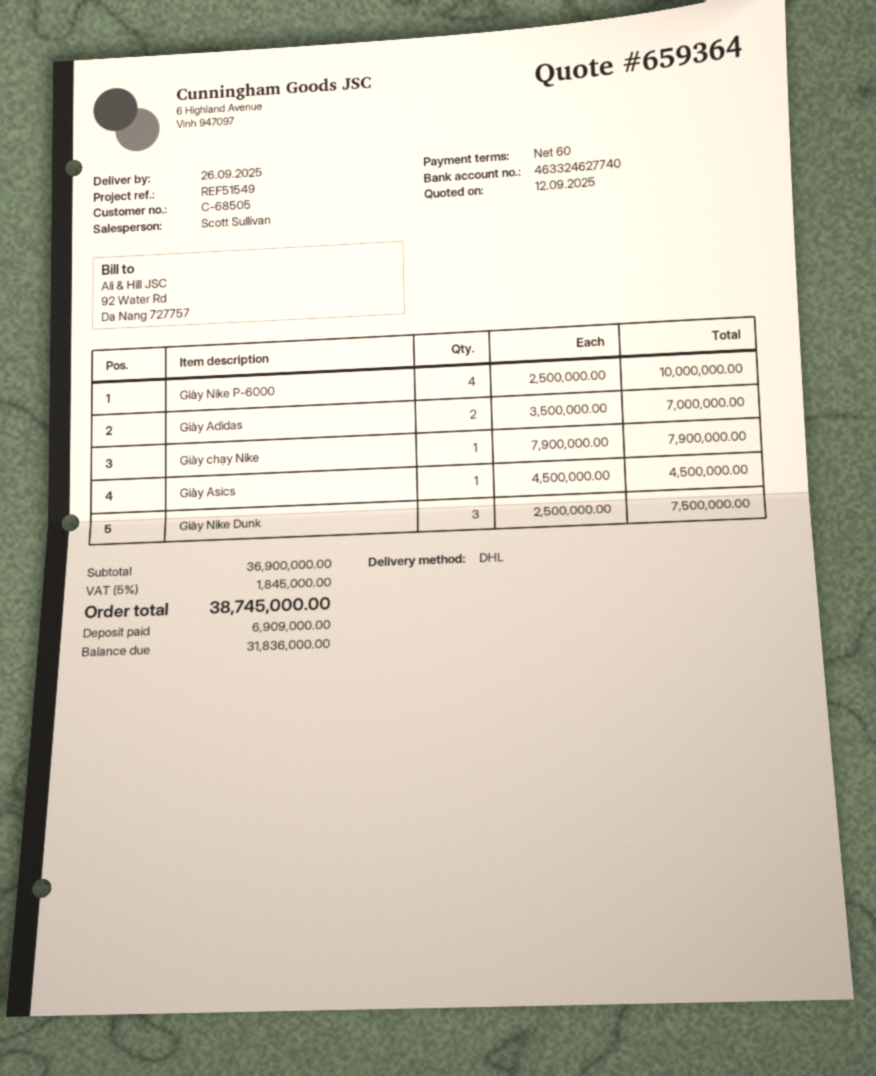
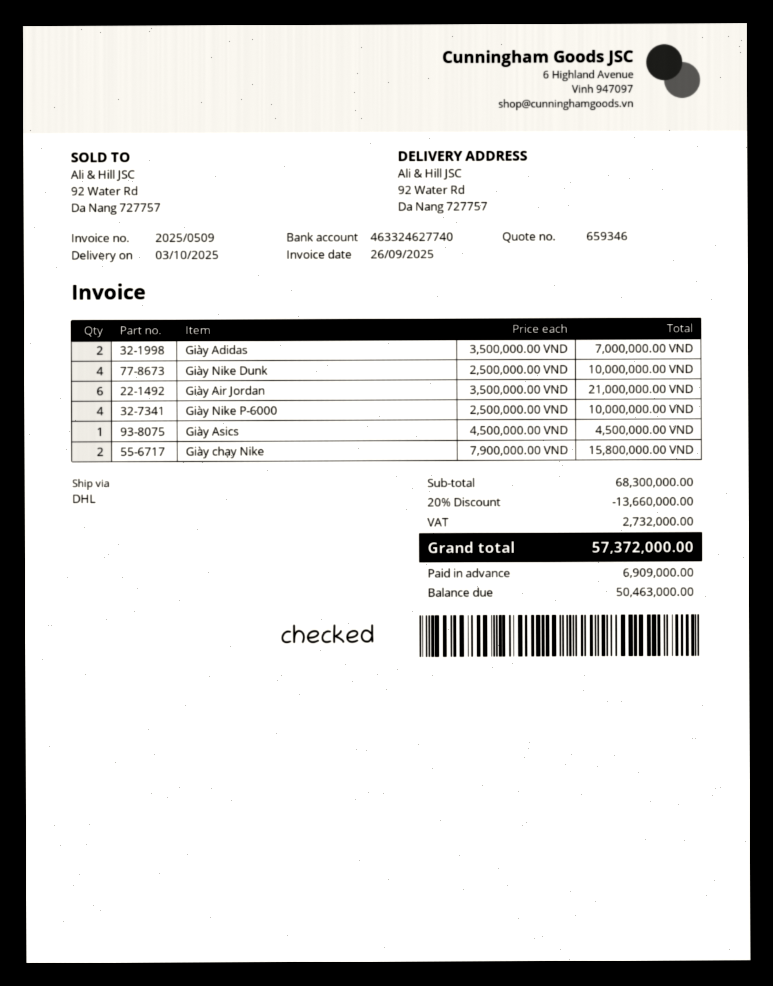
quote number: 659364 -> 659346
delivery date: 2025-09-26 -> 2025-10-03
Giày chạy Nike: 1 x 7900000.00 = 7900000.00 -> 2 x 7900000.00 = 15800000.00
Giày Nike Dunk: 3 x 2500000.00 = 7500000.00 -> 4 x 2500000.00 = 10000000.00
Giày Air Jordan: none -> 6 x 3500000.00 = 21000000.00
subtotal: 36900000.00 -> 68300000.00
discount: none -> 20% = 13660000.00
tax: 1845000.00 -> 2732000.00
total: 38745000.00 -> 57372000.00
balance: 31836000.00 -> 50463000.00

